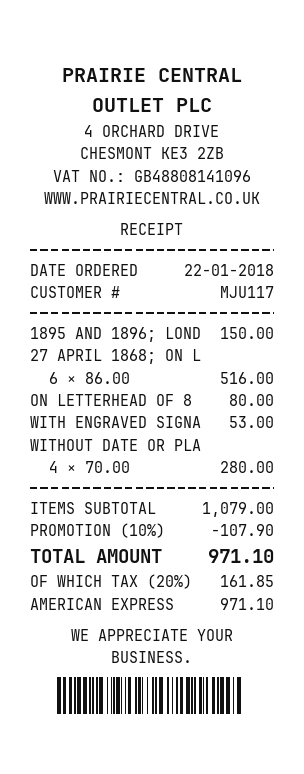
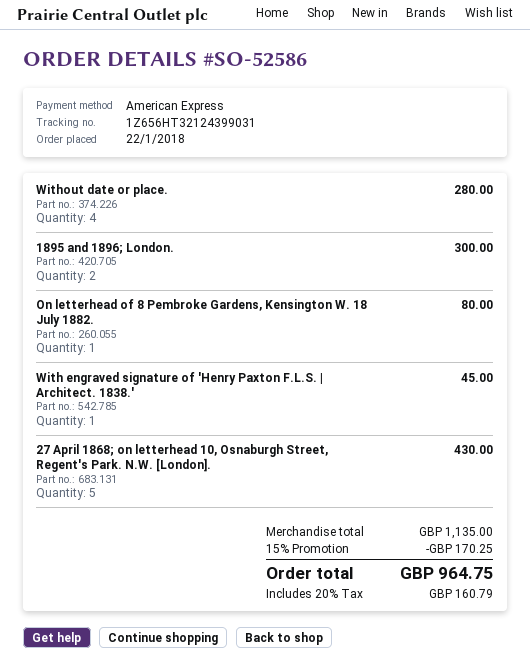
1895 AND 1896; LOND: 1 for 150.00 -> 2 for 300.00
27 APRIL 1868; ON L: 6 for 516.00 -> 5 for 430.00
WITH ENGRAVED SIGNA: 1 for 53.00 -> 1 for 45.00
subtotal: 1079.00 -> 1135.00
discount: 10% = 107.90 -> 15% = 170.25
tax: 20% = 161.85 -> 20% = 160.79
total: 971.10 -> 964.75

